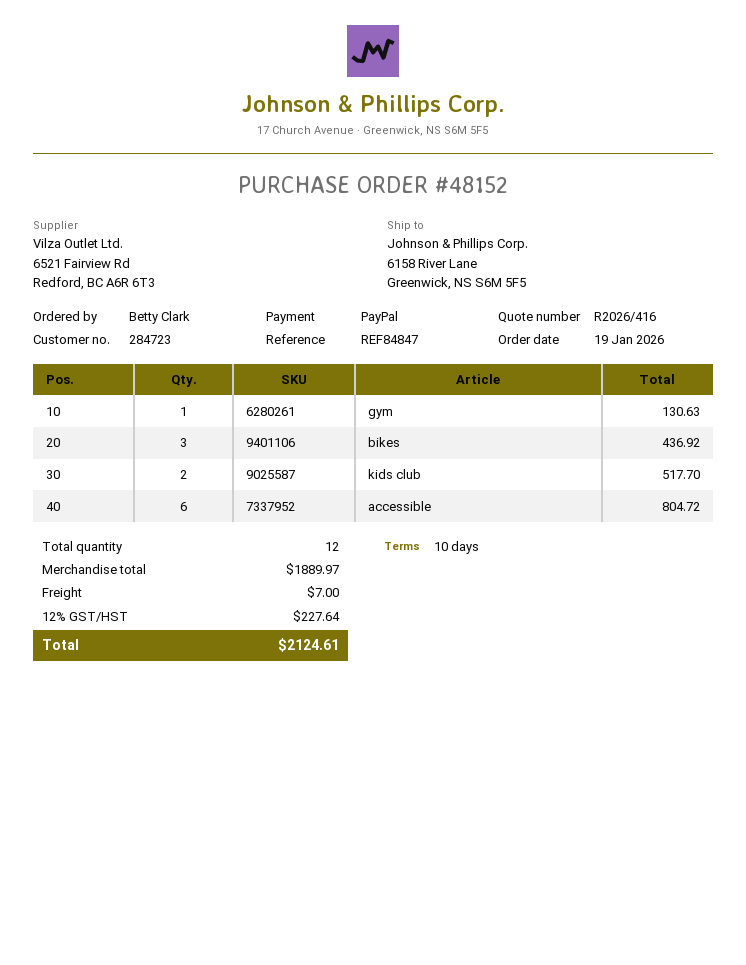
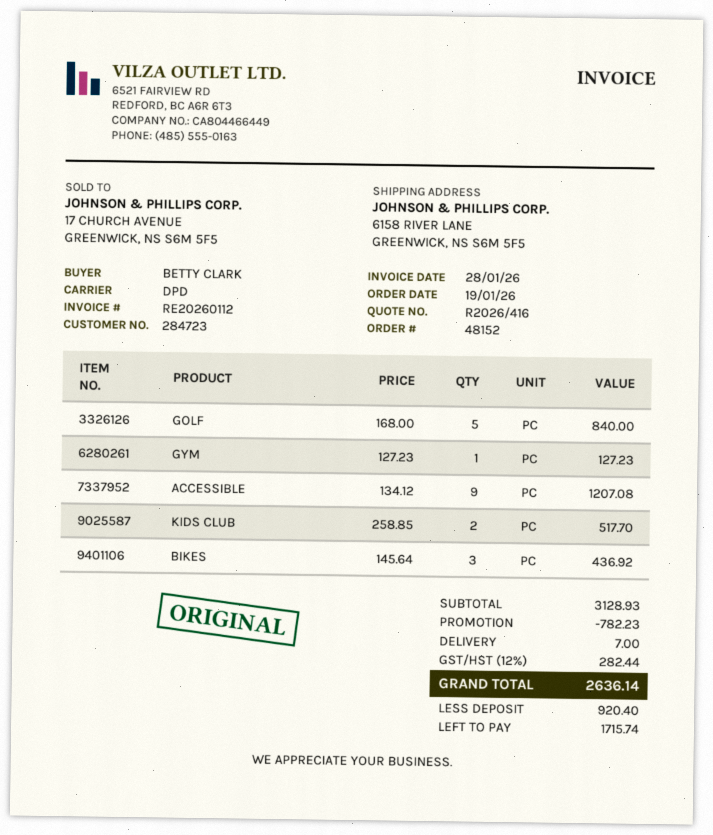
gym: 1 for 130.63 -> 1 for 127.23
accessible: 6 for 804.72 -> 9 for 1207.08
GOLF: none -> 5 for 840.00
subtotal: 1889.97 -> 3128.93
discount: none -> 782.23
tax: 12% = 227.64 -> 12% = 282.44
total: 2124.61 -> 2636.14

